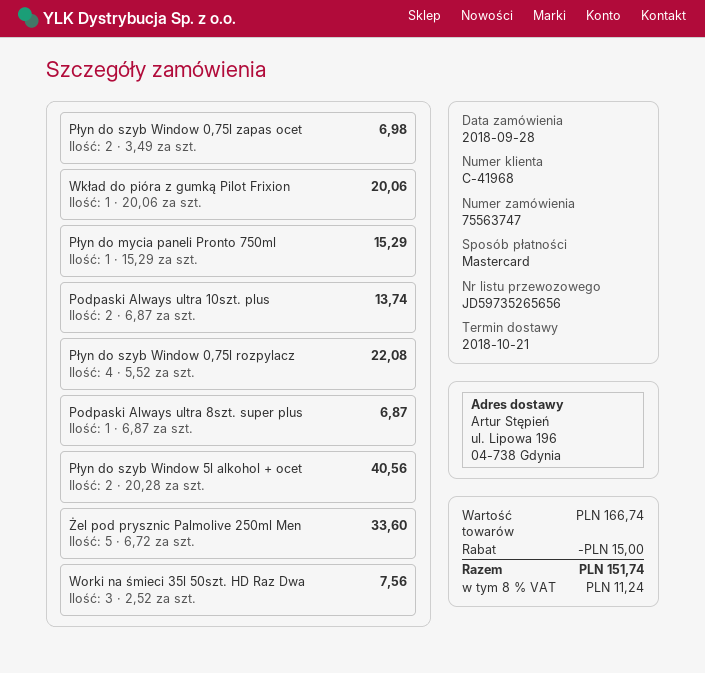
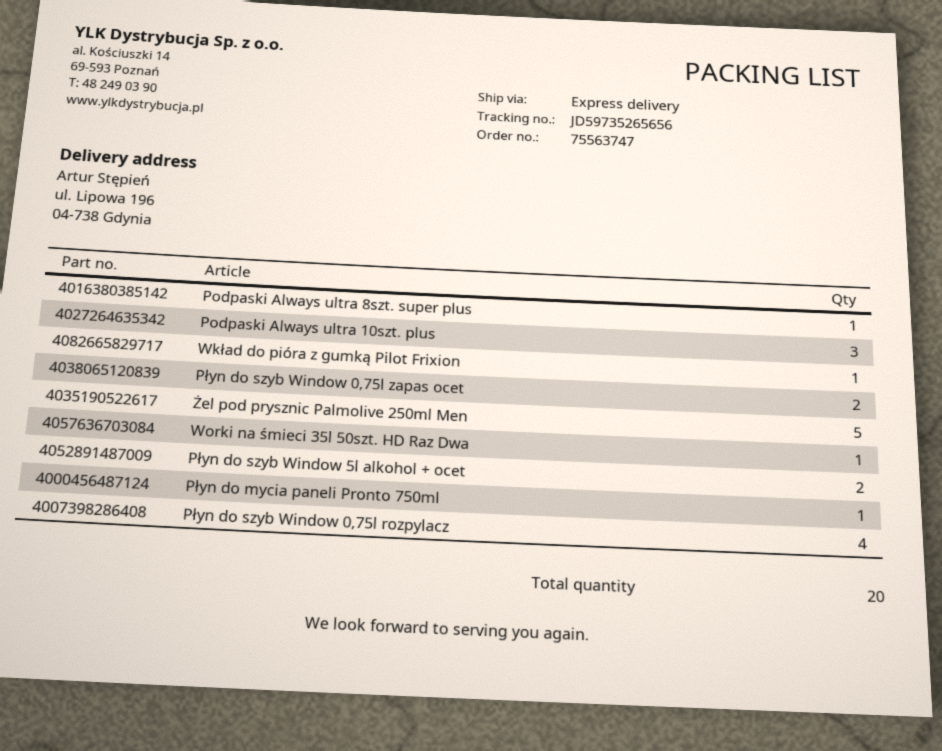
Podpaski Always ultra 10szt. plus: 2 -> 3
Worki na śmieci 35l 50szt. HD Raz Dwa: 3 -> 1

